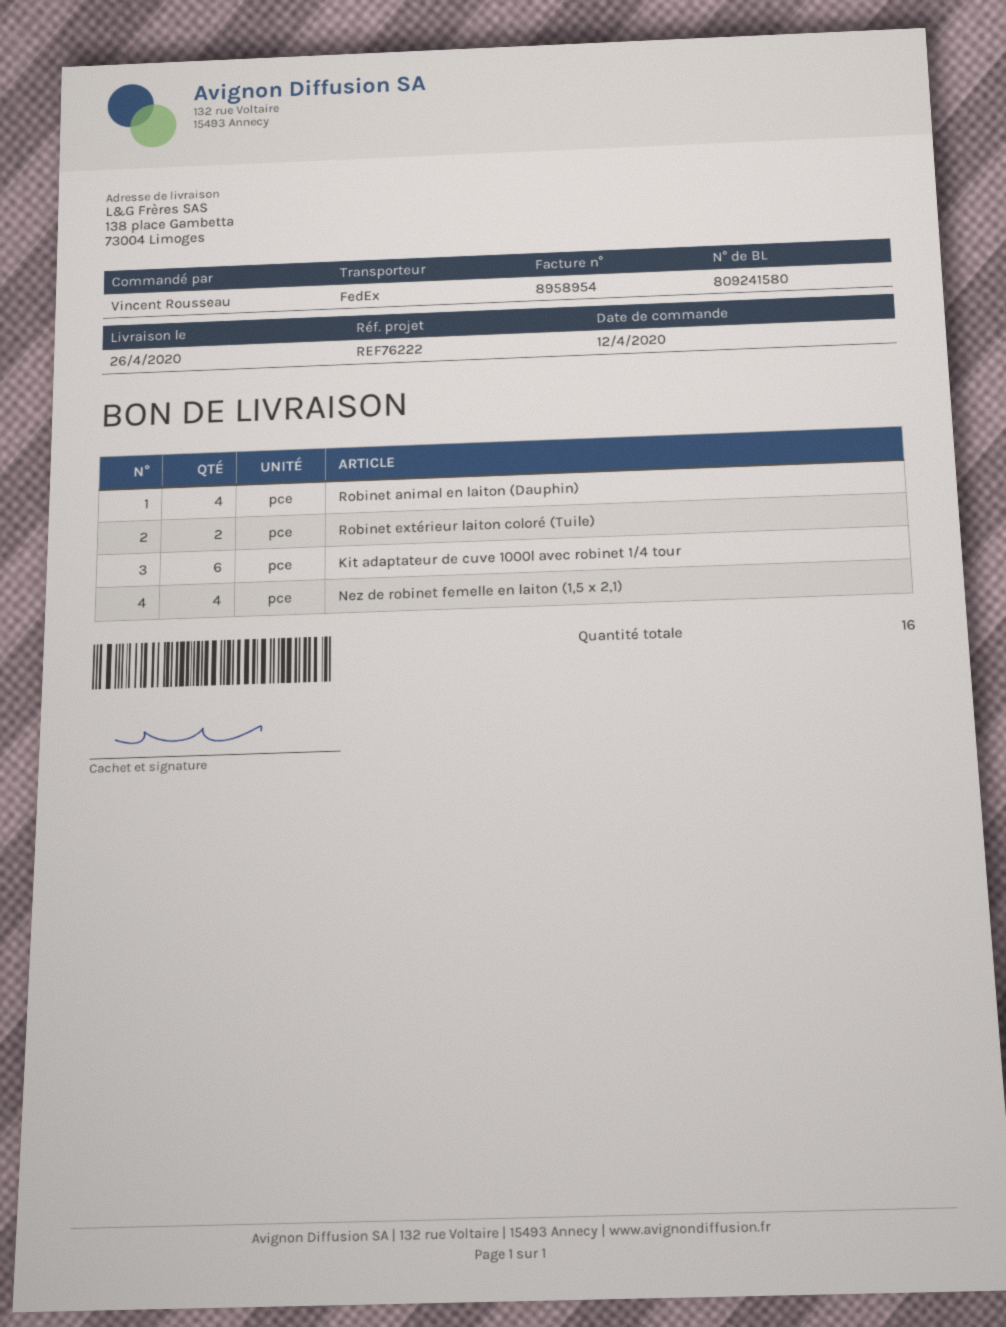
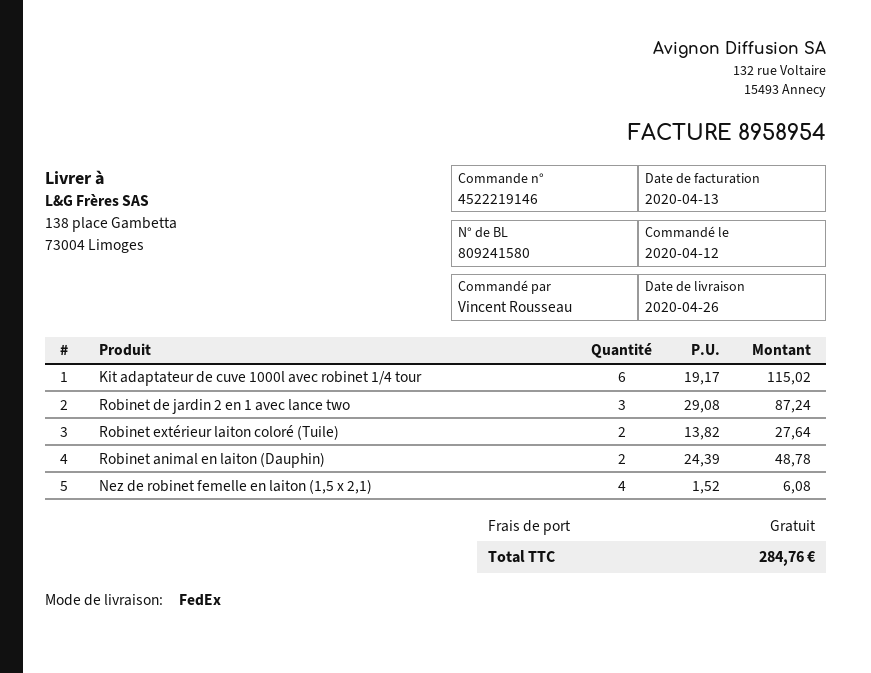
Robinet animal en laiton (Dauphin): 4 -> 2
Robinet de jardin 2 en 1 avec lance two: none -> 3

